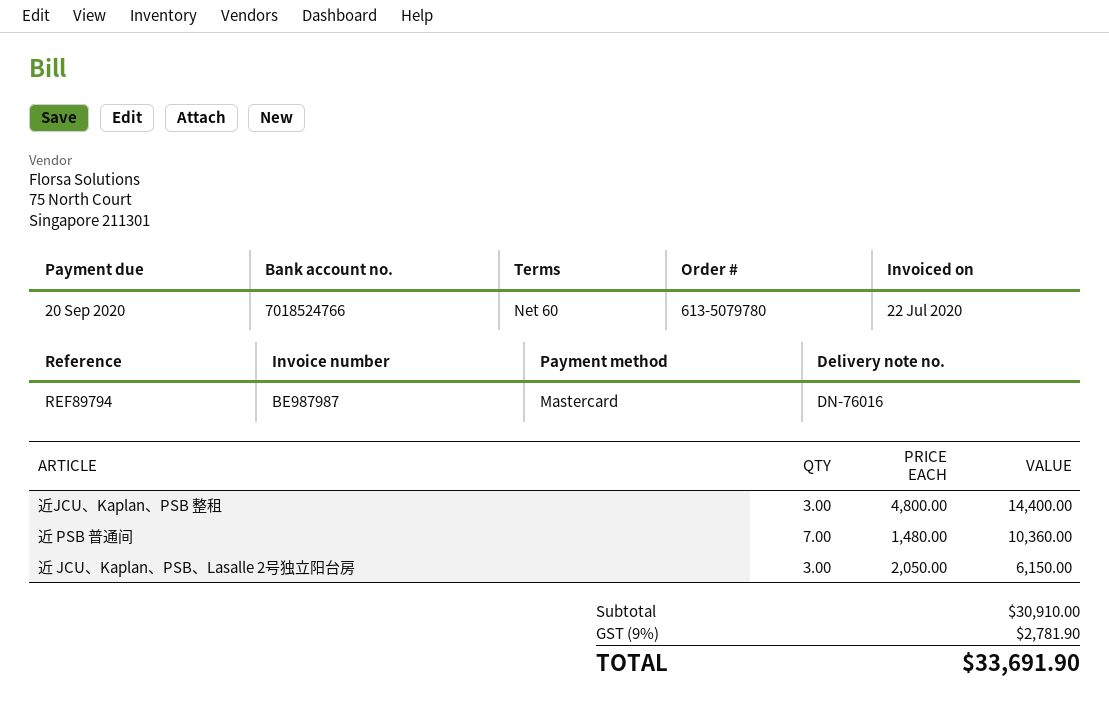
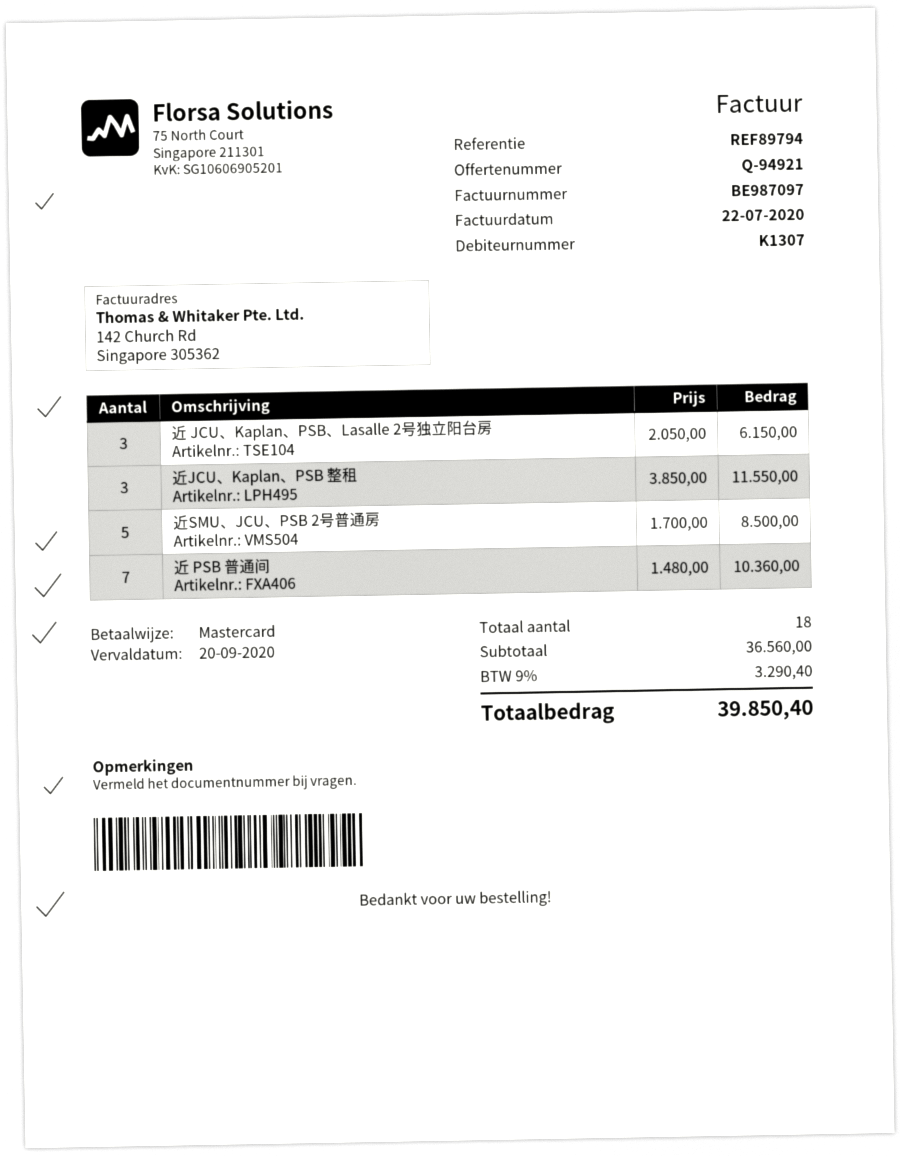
invoice number: BE987987 -> BE987097
近JCU、Kaplan、PSB 整租: 3 x 4800.00 = 14400.00 -> 3 x 3850.00 = 11550.00
近SMU、JCU、PSB 2号普通房: none -> 5 x 1700.00 = 8500.00
subtotal: 30910.00 -> 36560.00
tax: 9% = 2781.90 -> 9% = 3290.40
total: 33691.90 -> 39850.40

